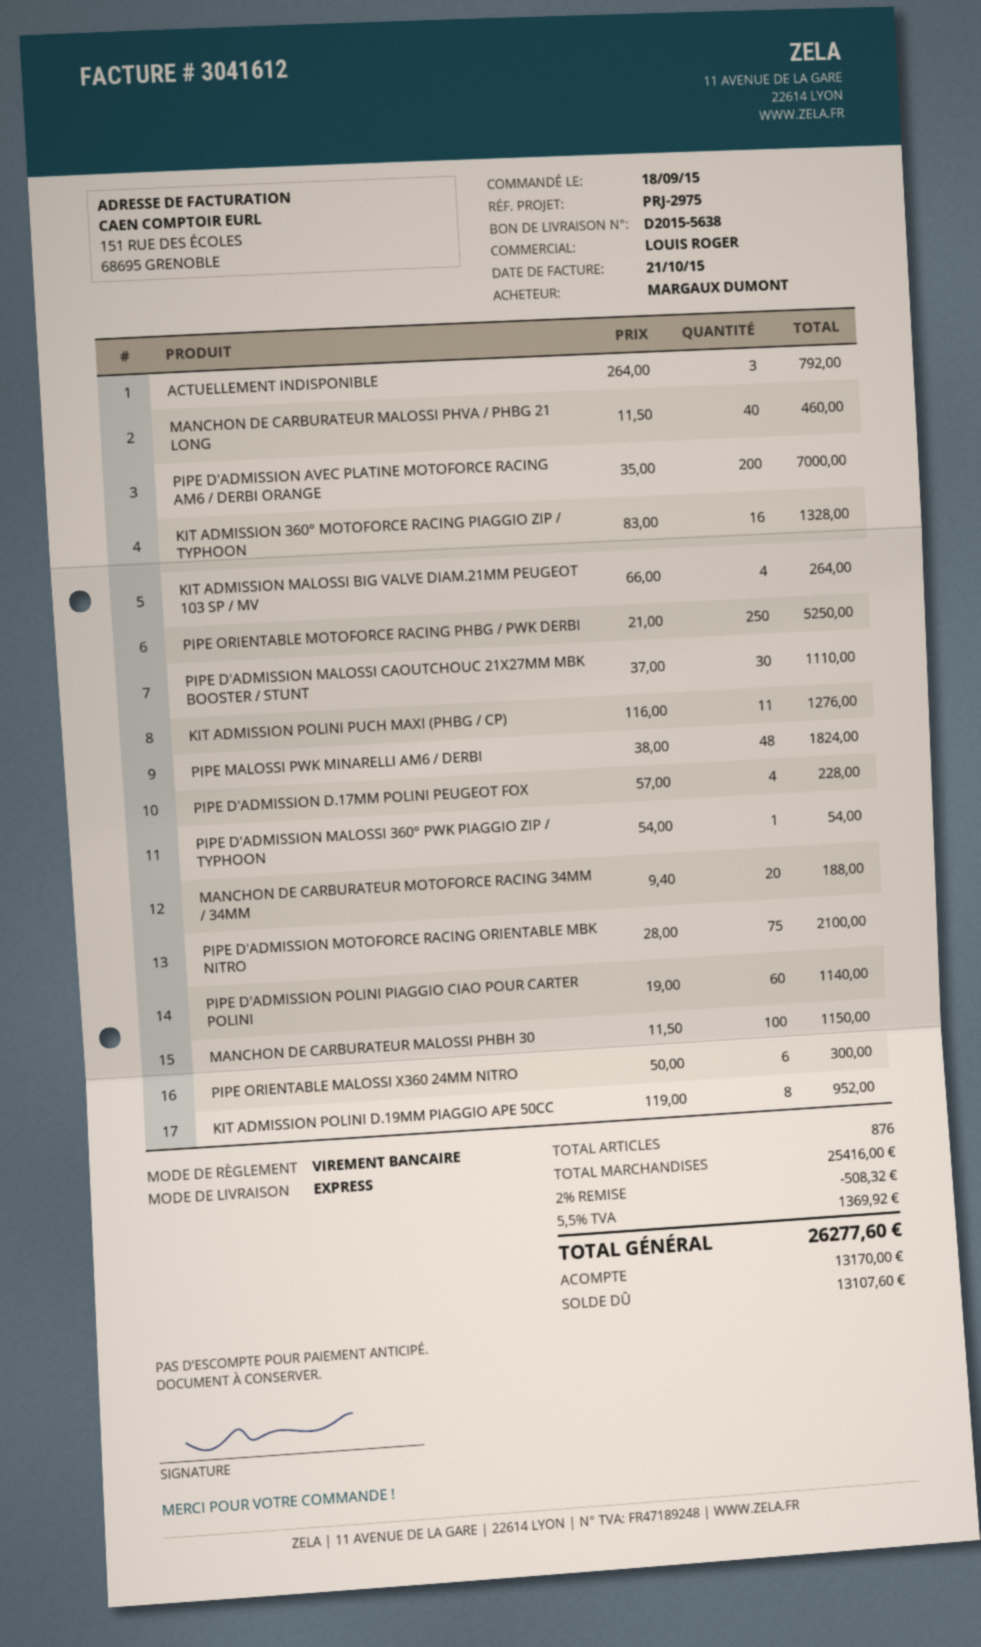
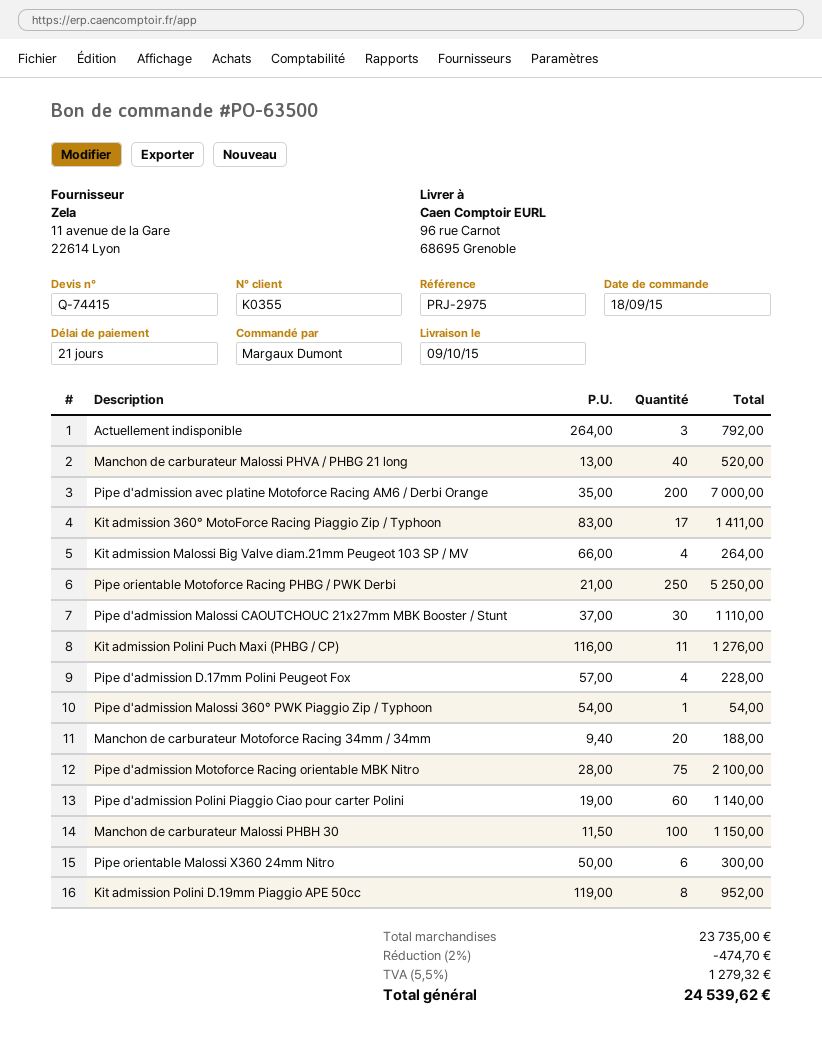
MANCHON DE CARBURATEUR MALOSSI PHVA / PHBG 21 LONG: 40 x 11.50 = 460.00 -> 40 x 13.00 = 520.00
KIT ADMISSION 360° MOTOFORCE RACING PIAGGIO ZIP / TYPHOON: 16 x 83.00 = 1328.00 -> 17 x 83.00 = 1411.00
PIPE MALOSSI PWK MINARELLI AM6 / DERBI: 48 x 38.00 = 1824.00 -> none
subtotal: 25416.00 -> 23735.00
discount: 2% = 508.32 -> 2% = 474.70
tax: 5.5% = 1369.92 -> 5.5% = 1279.32
total: 26277.60 -> 24539.62

